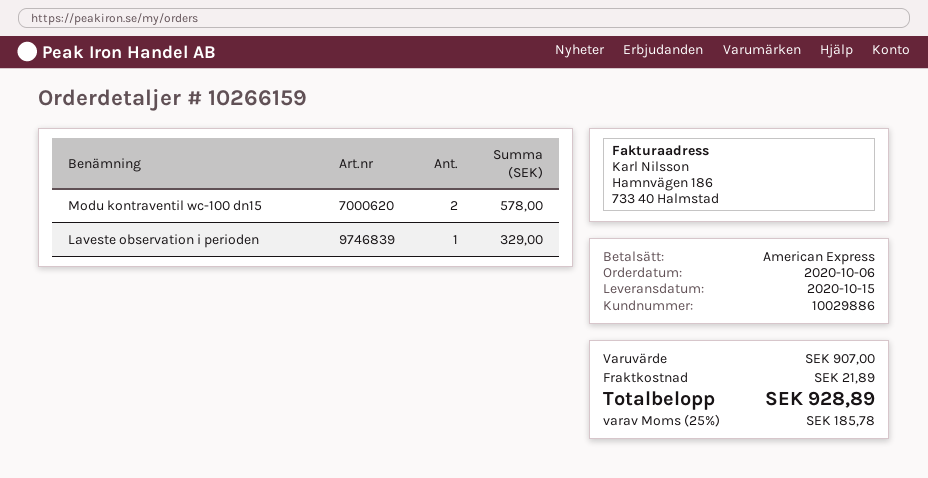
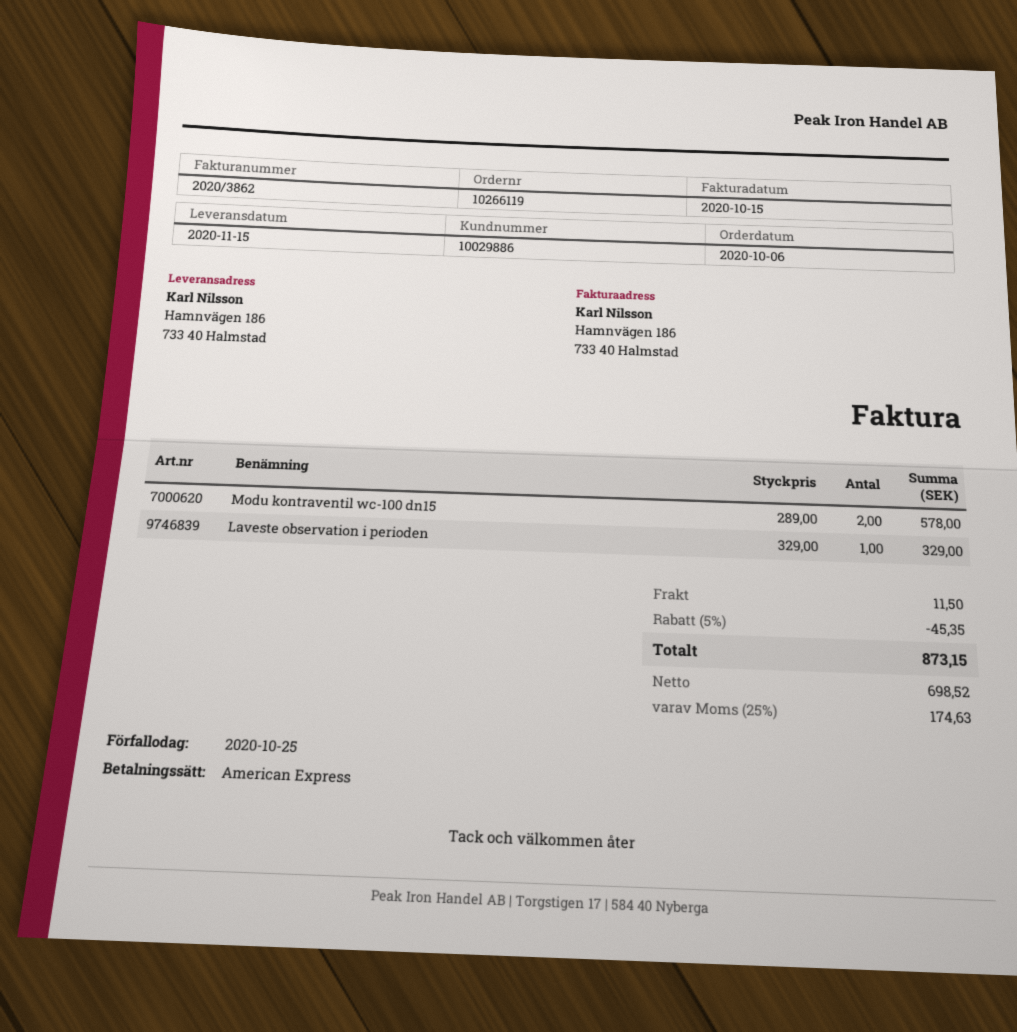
order number: 10266159 -> 10266119
delivery date: 2020-10-15 -> 2020-11-15
discount: none -> 5% = 45.35
shipping: 21.89 -> 11.50
tax: 25% = 185.78 -> 25% = 174.63
total: 928.89 -> 873.15

